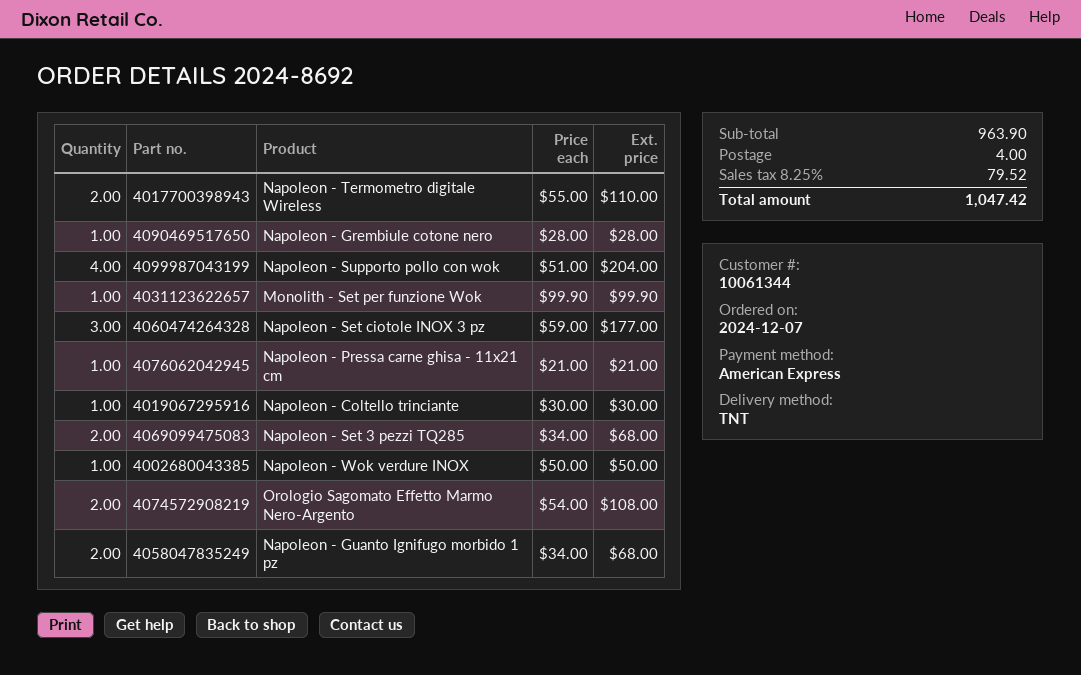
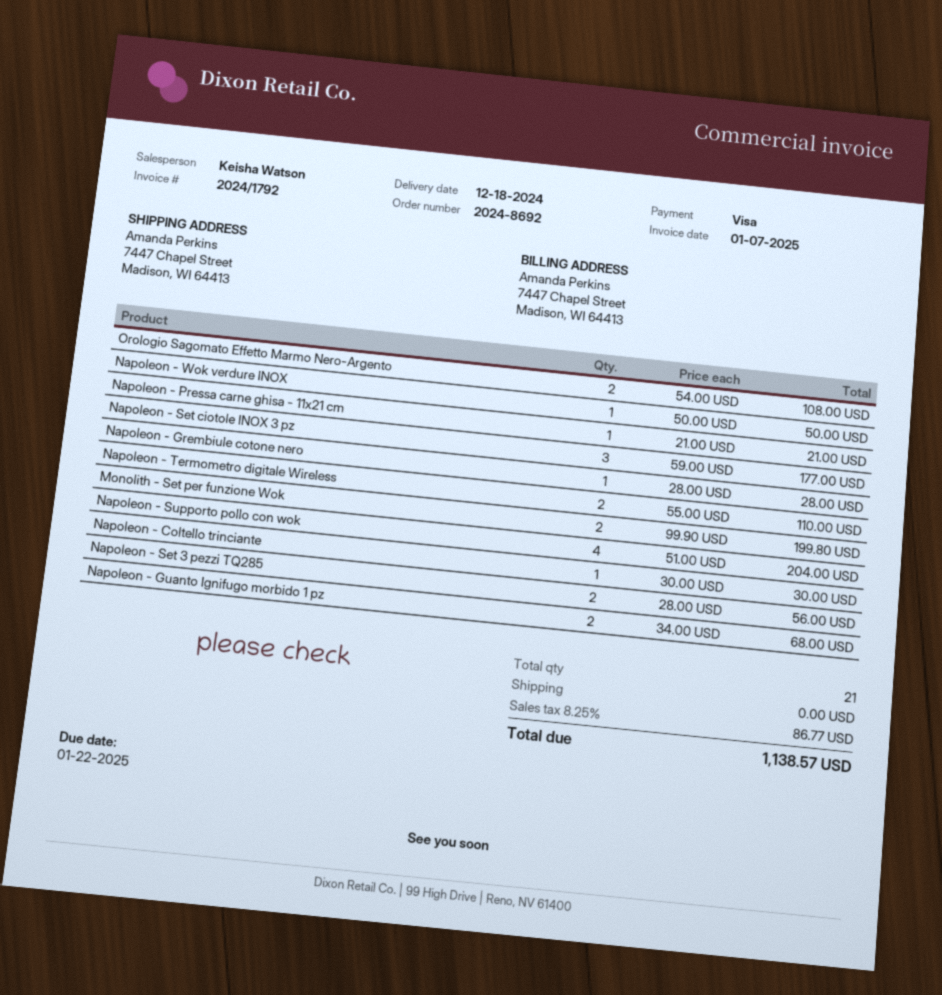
payment method: American Express -> Visa
Monolith - Set per funzione Wok: 1 x 99.90 = 99.90 -> 2 x 99.90 = 199.80
Napoleon - Set 3 pezzi TQ285: 2 x 34.00 = 68.00 -> 2 x 28.00 = 56.00
shipping: 4.00 -> 0.00
tax: 8.25% = 79.52 -> 8.25% = 86.77
total: 1047.42 -> 1138.57

